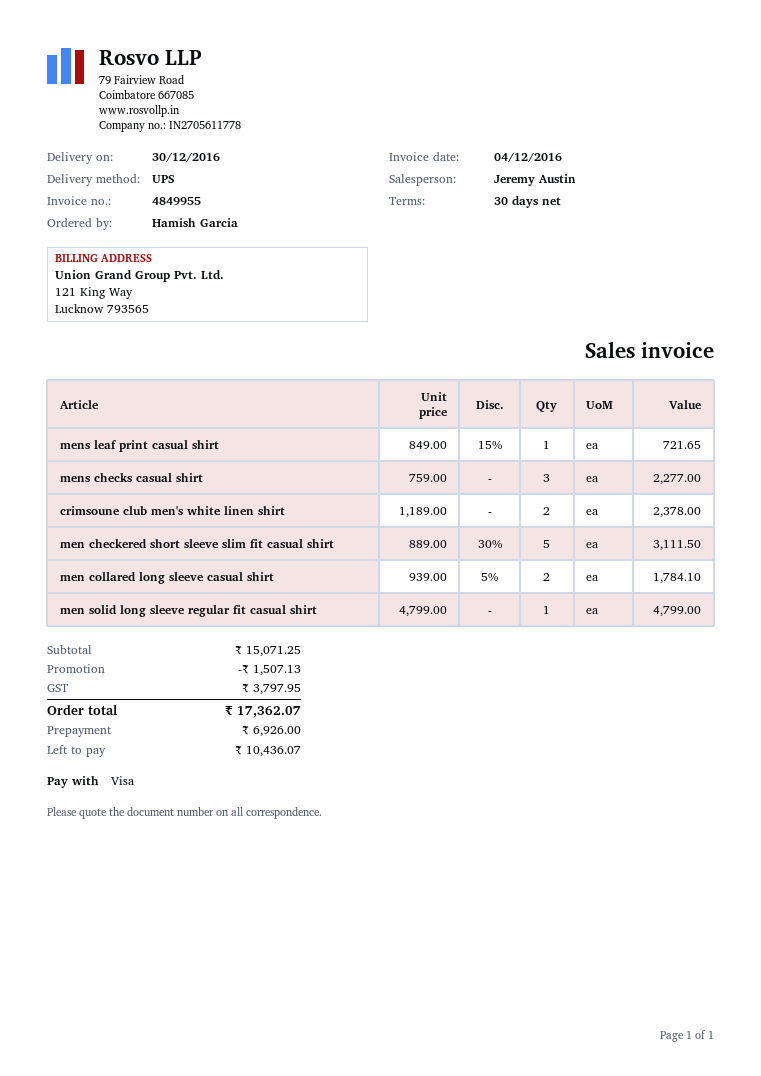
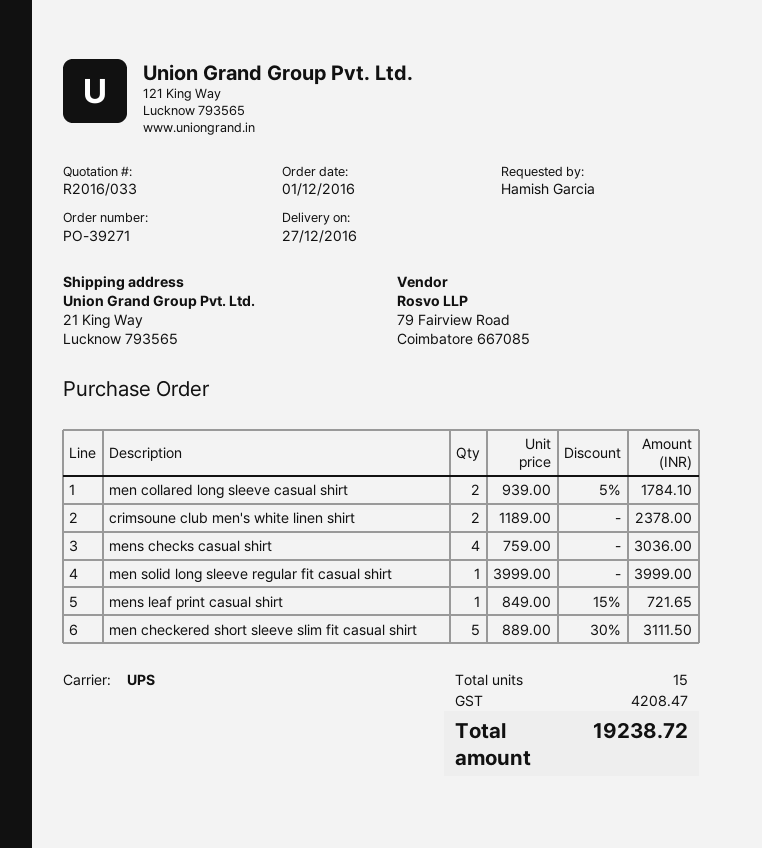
delivery date: 2016-12-30 -> 2016-12-27
mens checks casual shirt: 3 x 759.00 = 2277.00 -> 4 x 759.00 = 3036.00
men solid long sleeve regular fit casual shirt: 1 x 4799.00 = 4799.00 -> 1 x 3999.00 = 3999.00
discount: 1507.13 -> none
tax: 3797.95 -> 4208.47
total: 17362.07 -> 19238.72

